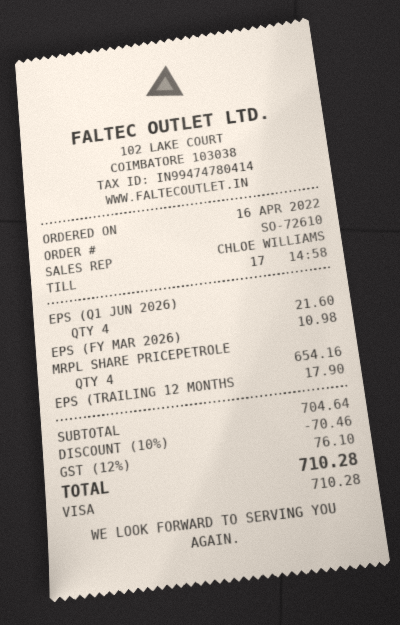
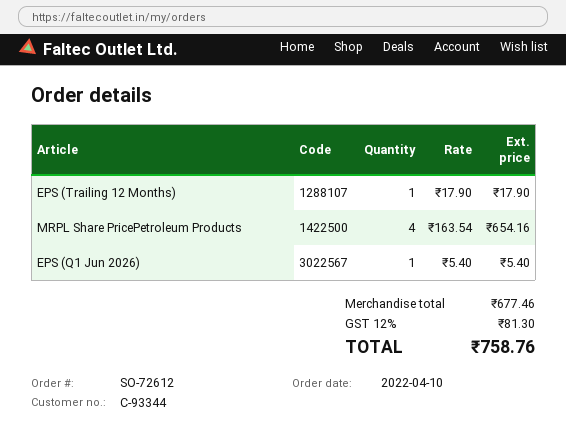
order number: SO-72610 -> SO-72612
order date: 2022-04-16 -> 2022-04-10
EPS (Q1 JUN 2026): 4 for 21.60 -> 1 for 5.40
EPS (FY MAR 2026): 1 for 10.98 -> none
subtotal: 704.64 -> 677.46
discount: 10% = 70.46 -> none
tax: 12% = 76.10 -> 12% = 81.30
total: 710.28 -> 758.76

